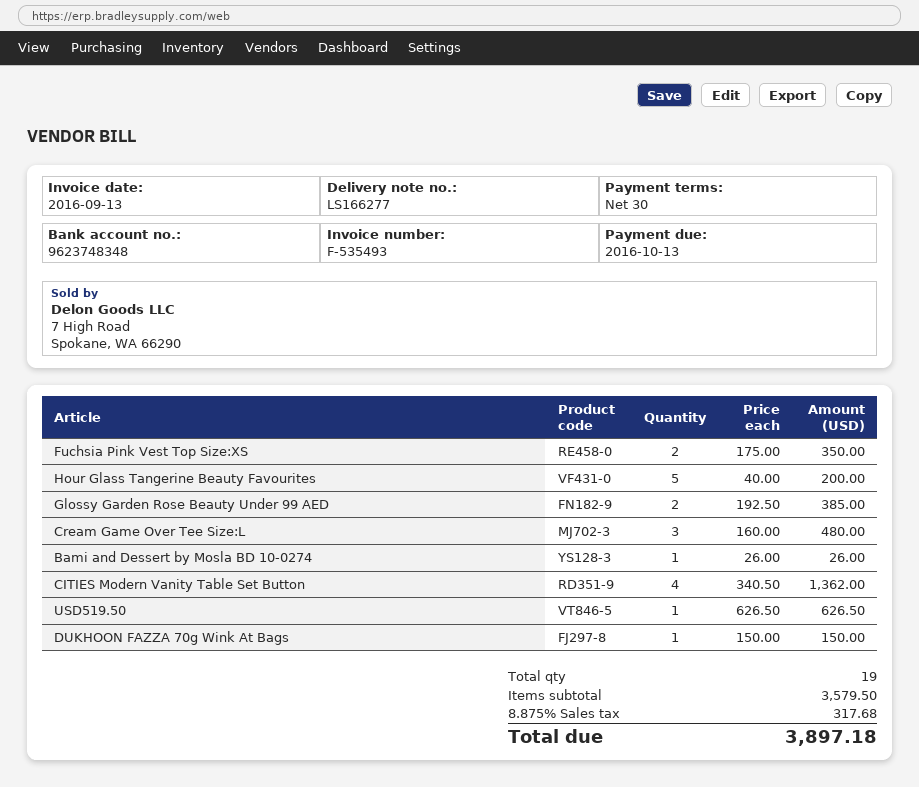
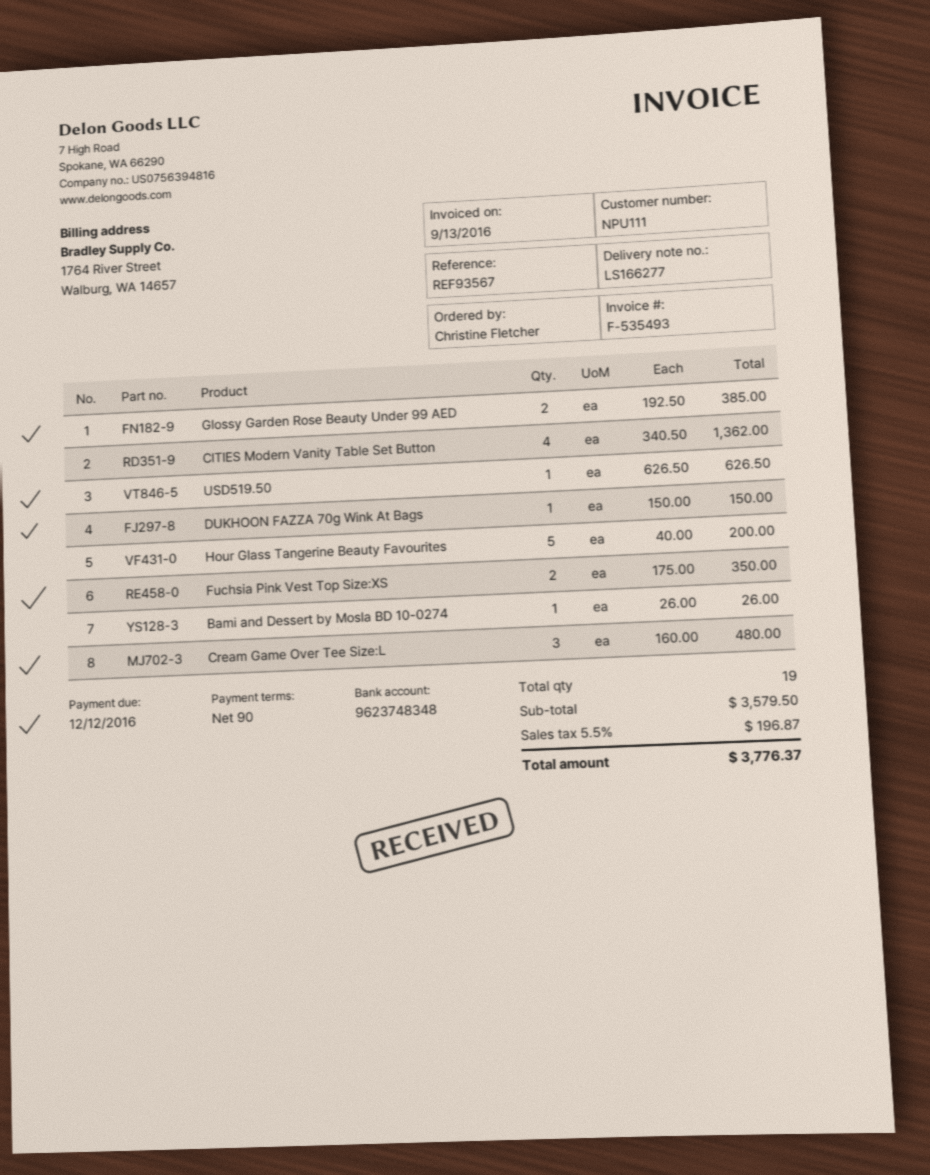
payment terms: 30 days -> 90 days
due date: 2016-10-13 -> 2016-12-12
tax: 8.875% = 317.68 -> 5.5% = 196.87
total: 3897.18 -> 3776.37

